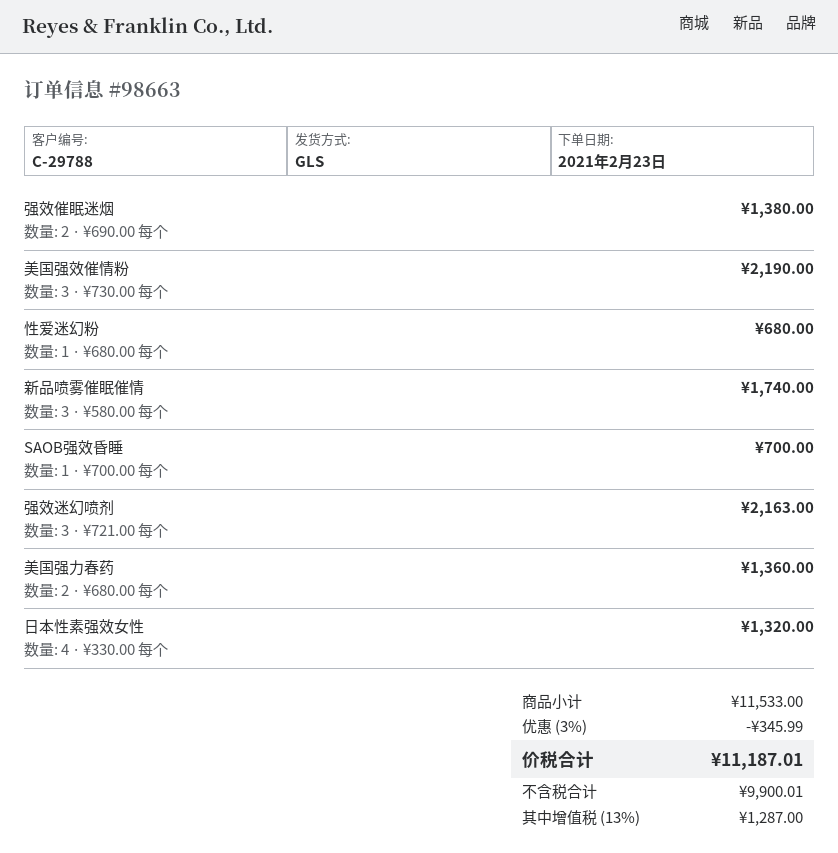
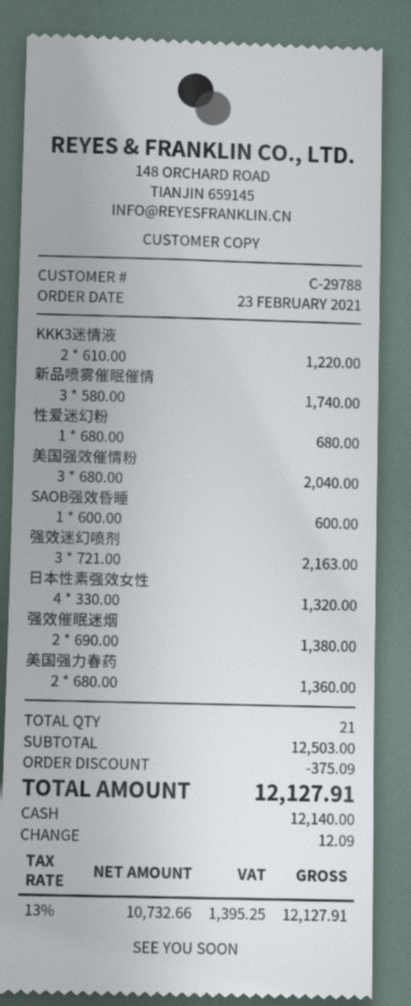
美国强效催情粉: 3 x 730.00 = 2190.00 -> 3 x 680.00 = 2040.00
SAOB强效昏睡: 1 x 700.00 = 700.00 -> 1 x 600.00 = 600.00
KKK3迷情液: none -> 2 x 610.00 = 1220.00
subtotal: 11533.00 -> 12503.00
discount: 345.99 -> 375.09
net: 9900.01 -> 10732.66
tax: 13% = 1287.00 -> 13% = 1395.25
total: 11187.01 -> 12127.91

